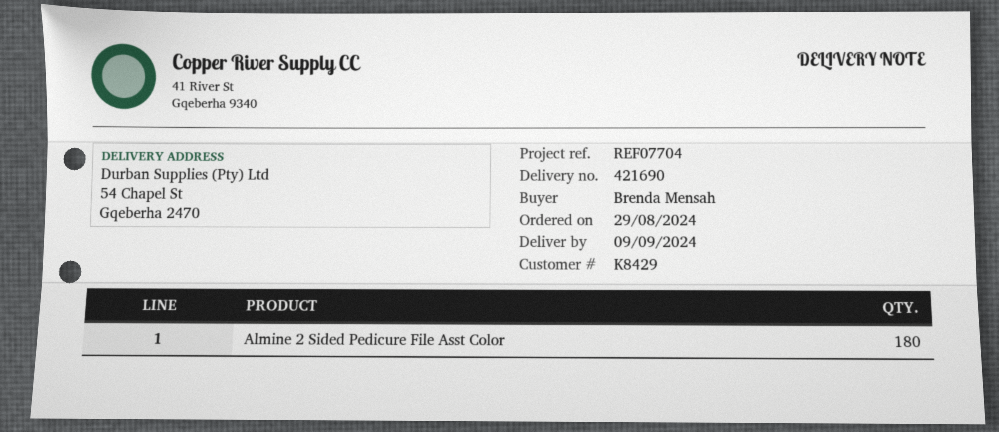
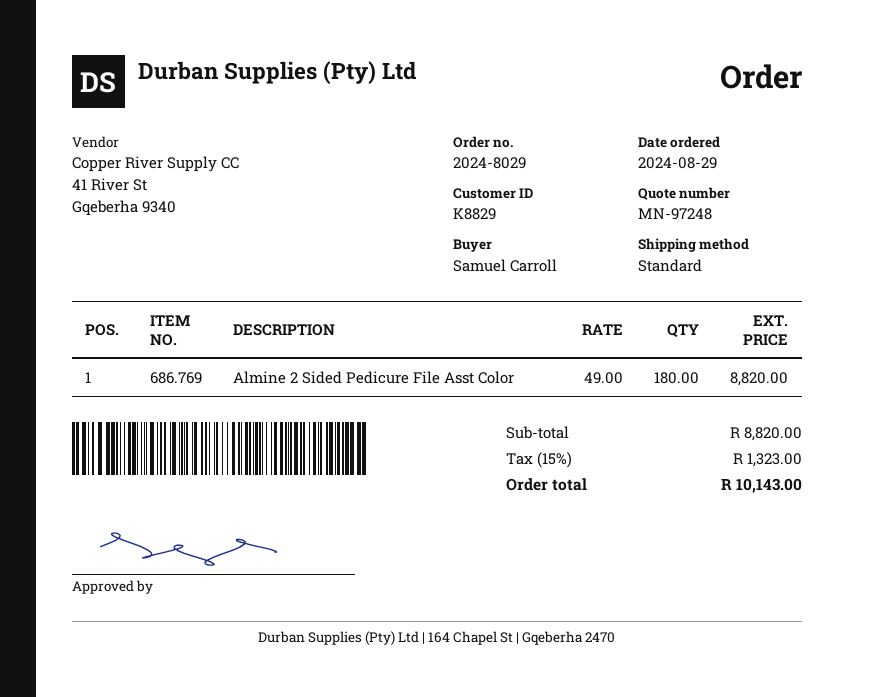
customer number: K8429 -> K8829
ordered by: Brenda Mensah -> Samuel Carroll

